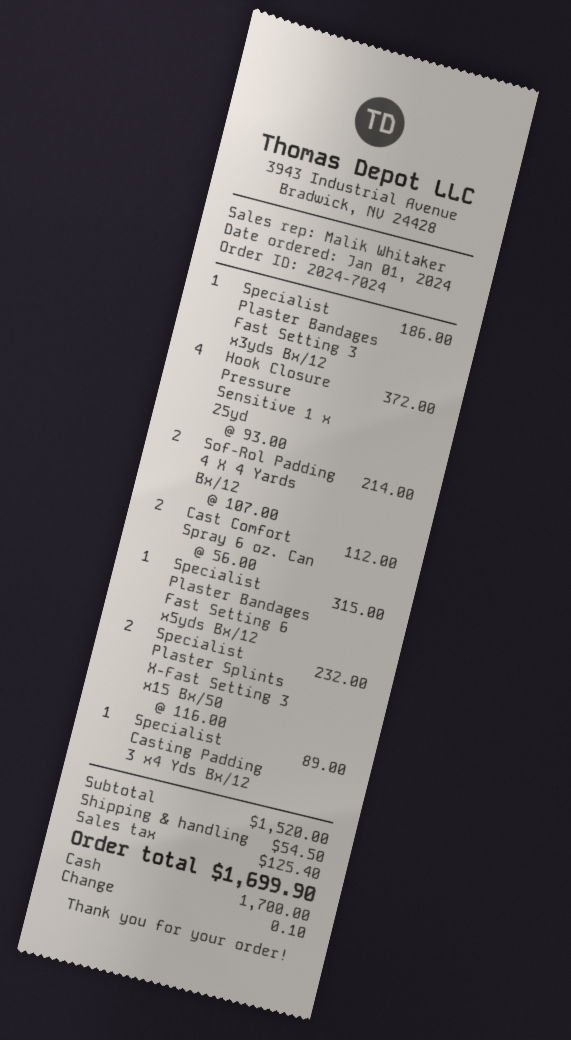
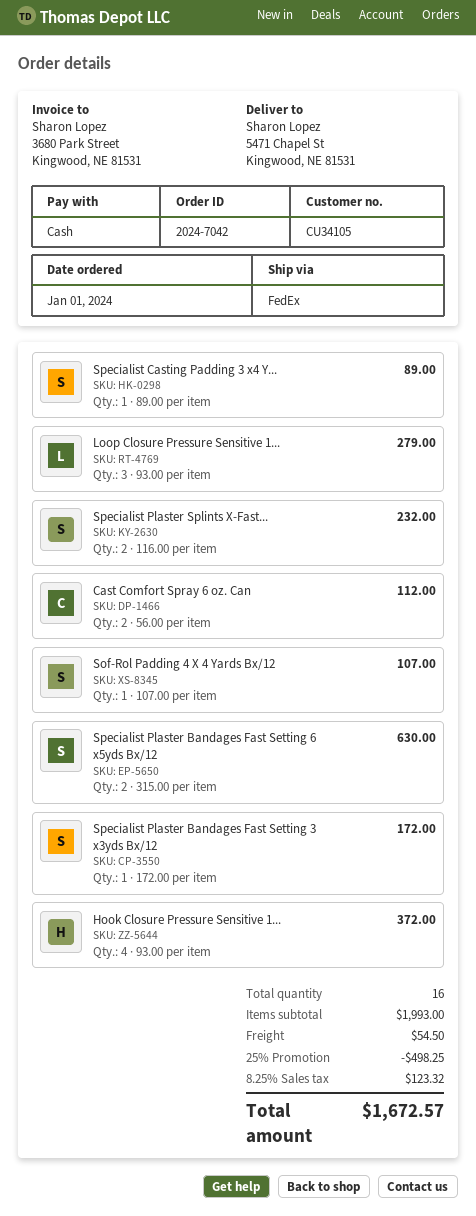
order number: 2024-7024 -> 2024-7042
Specialist Plaster Bandages Fast Setting 3 x3yds Bx/12: 1 x 186.00 = 186.00 -> 1 x 172.00 = 172.00
Sof-Rol Padding 4 X 4 Yards Bx/12: 2 x 107.00 = 214.00 -> 1 x 107.00 = 107.00
Specialist Plaster Bandages Fast Setting 6 x5yds Bx/12: 1 x 315.00 = 315.00 -> 2 x 315.00 = 630.00
Loop Closure Pressure Sensitive 1...: none -> 3 x 93.00 = 279.00
subtotal: 1520.00 -> 1993.00
discount: none -> 25% = 498.25
tax: 125.40 -> 123.32
total: 1699.90 -> 1672.57

